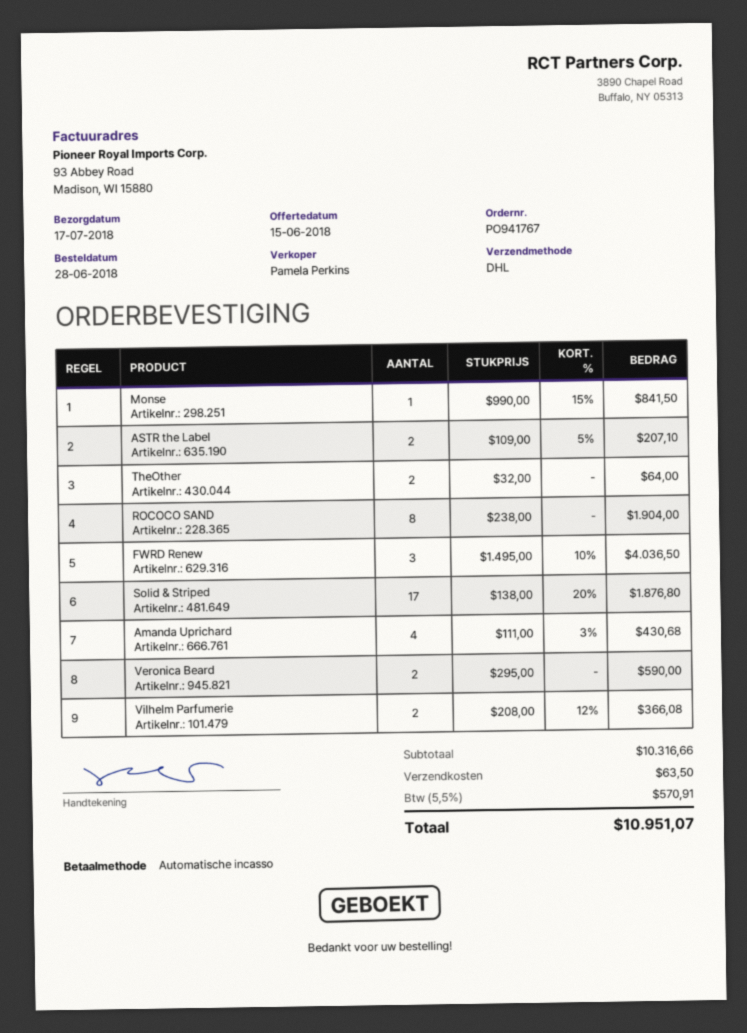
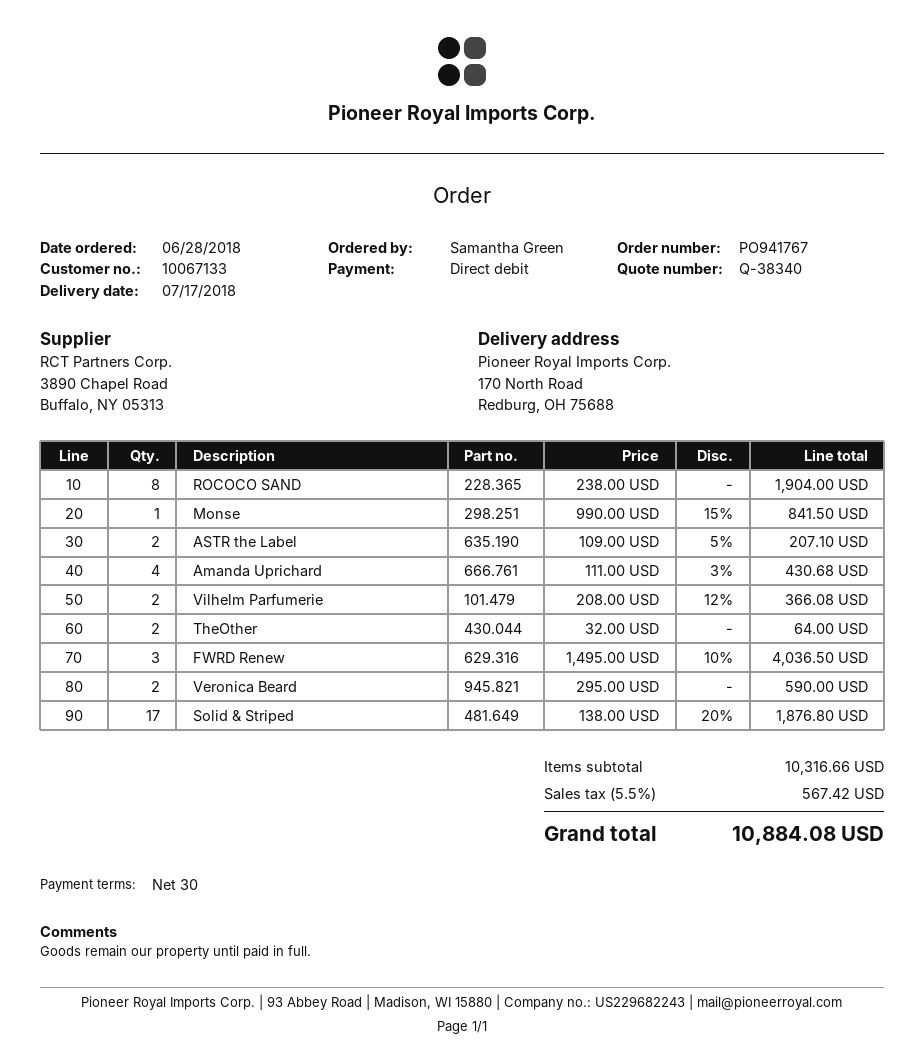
shipping: 63.50 -> none
tax: 5.5% = 570.91 -> 5.5% = 567.42
total: 10951.07 -> 10884.08

